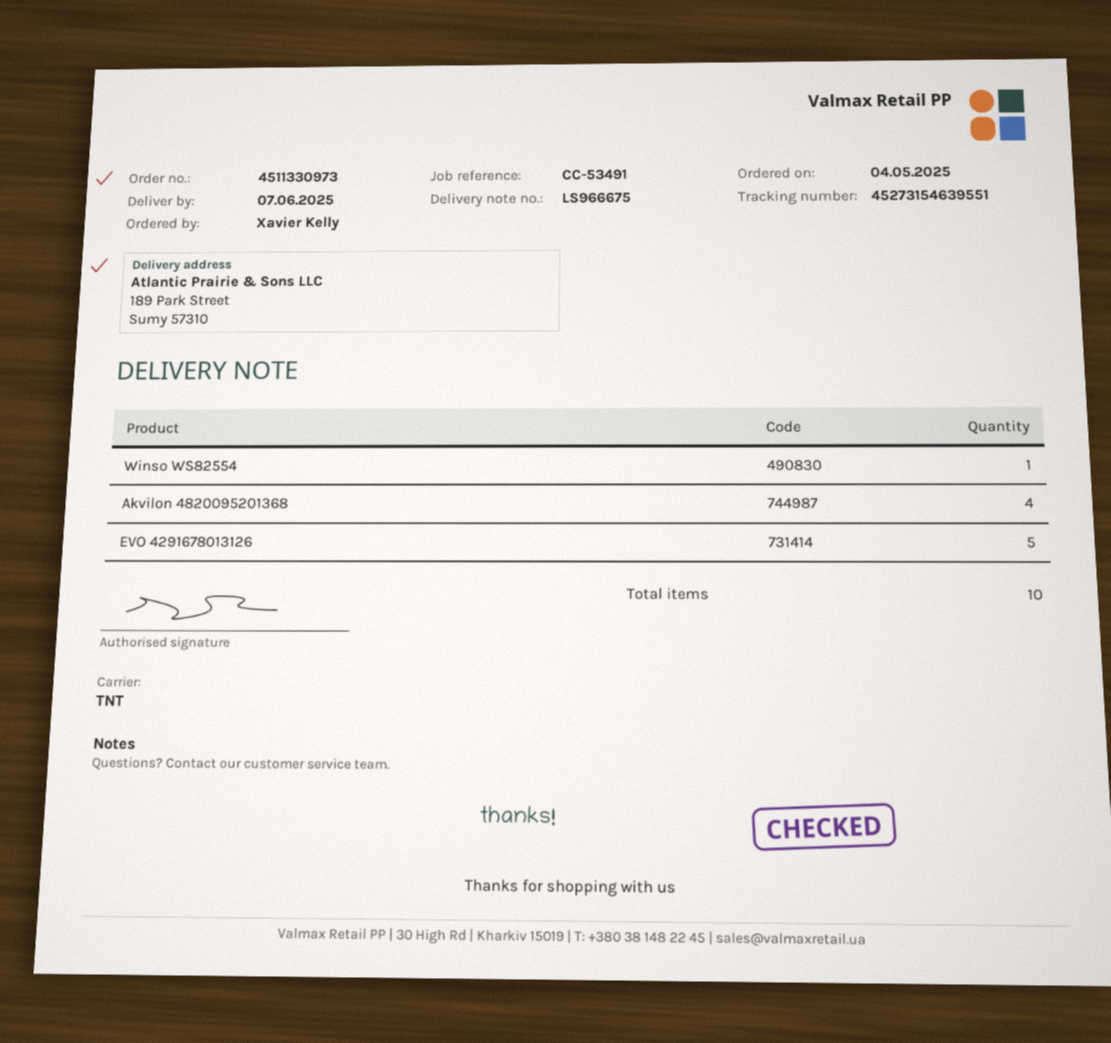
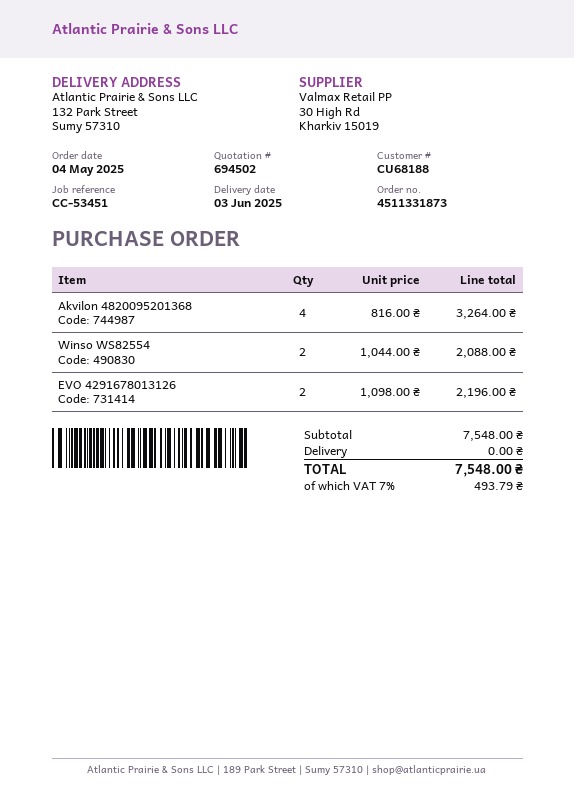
order number: 4511330973 -> 4511331873
delivery date: 2025-06-07 -> 2025-06-03
reference: CC-53491 -> CC-53451
ship to: 189 Park Street, Sumy 57310 -> 132 Park Street, Sumy 57310
Winso WS82554: 1 -> 2
EVO 4291678013126: 5 -> 2

